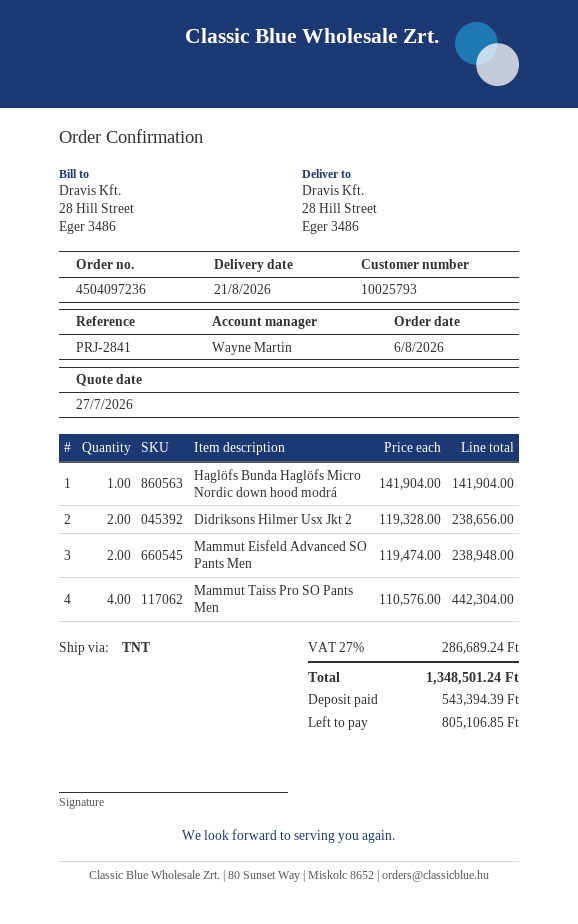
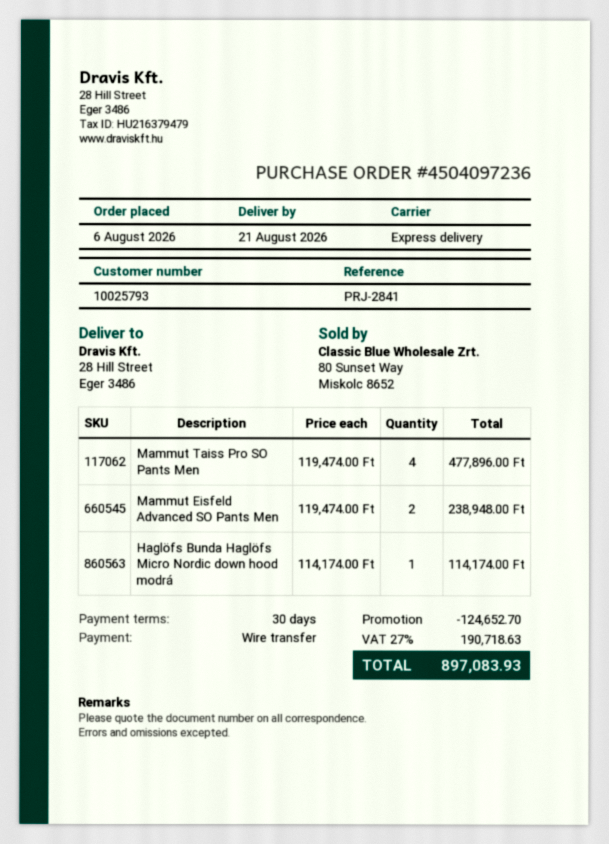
shipping method: TNT -> express
Haglöfs Bunda Haglöfs Micro Nordic down hood modrá: 1 x 141904.00 = 141904.00 -> 1 x 114174.00 = 114174.00
Didriksons Hilmer Usx Jkt 2: 2 x 119328.00 = 238656.00 -> none
Mammut Taiss Pro SO Pants Men: 4 x 110576.00 = 442304.00 -> 4 x 119474.00 = 477896.00
discount: none -> 124652.70
tax: 27% = 286689.24 -> 27% = 190718.63
total: 1348501.24 -> 897083.93

